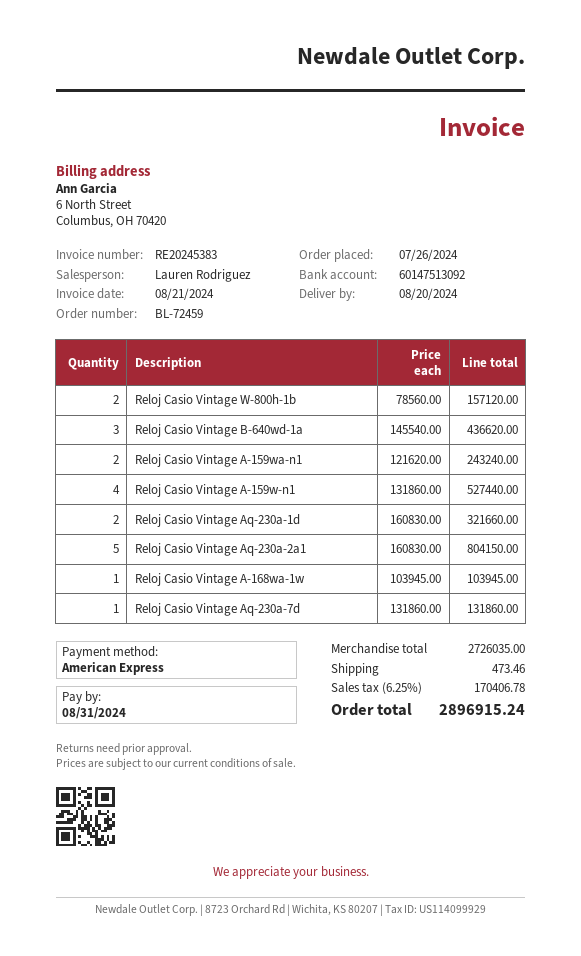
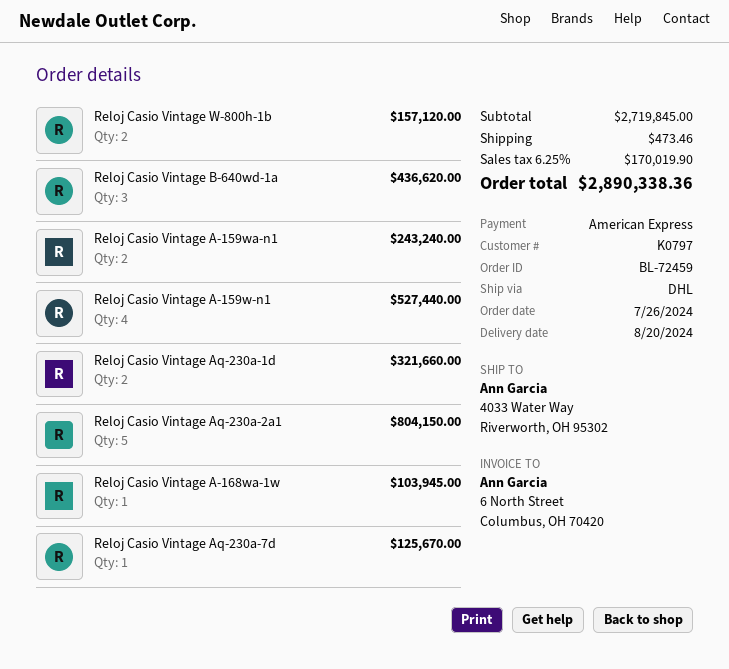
Reloj Casio Vintage Aq-230a-7d: 1 for 131860.00 -> 1 for 125670.00
subtotal: 2726035.00 -> 2719845.00
tax: 6.25% = 170406.78 -> 6.25% = 170019.90
total: 2896915.24 -> 2890338.36

